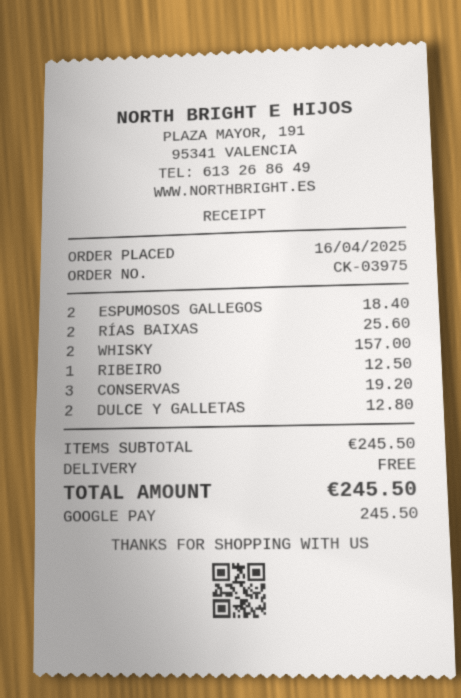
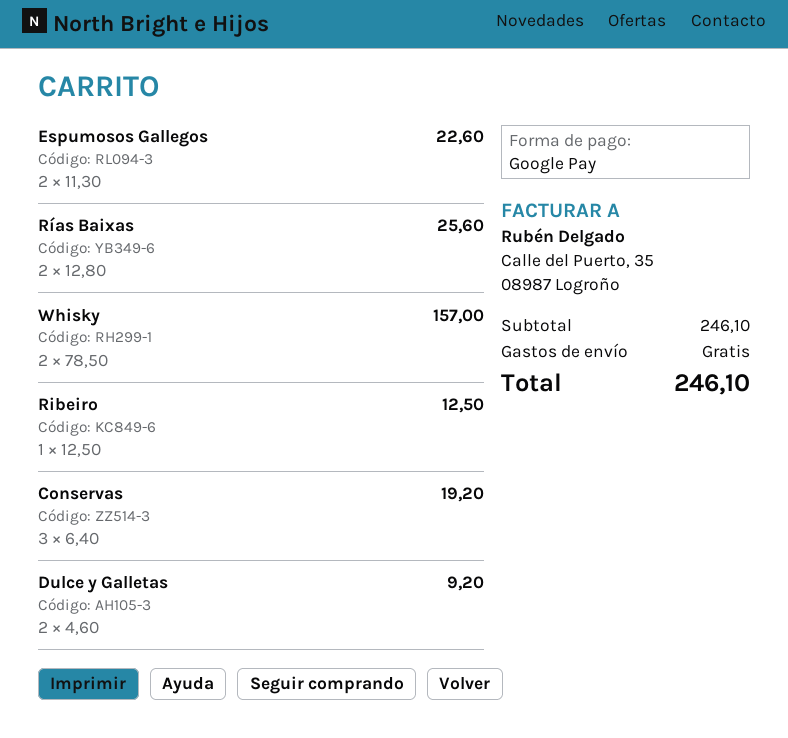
ESPUMOSOS GALLEGOS: 2 for 18.40 -> 2 for 22.60
DULCE Y GALLETAS: 2 for 12.80 -> 2 for 9.20
subtotal: 245.50 -> 246.10
total: 245.50 -> 246.10

